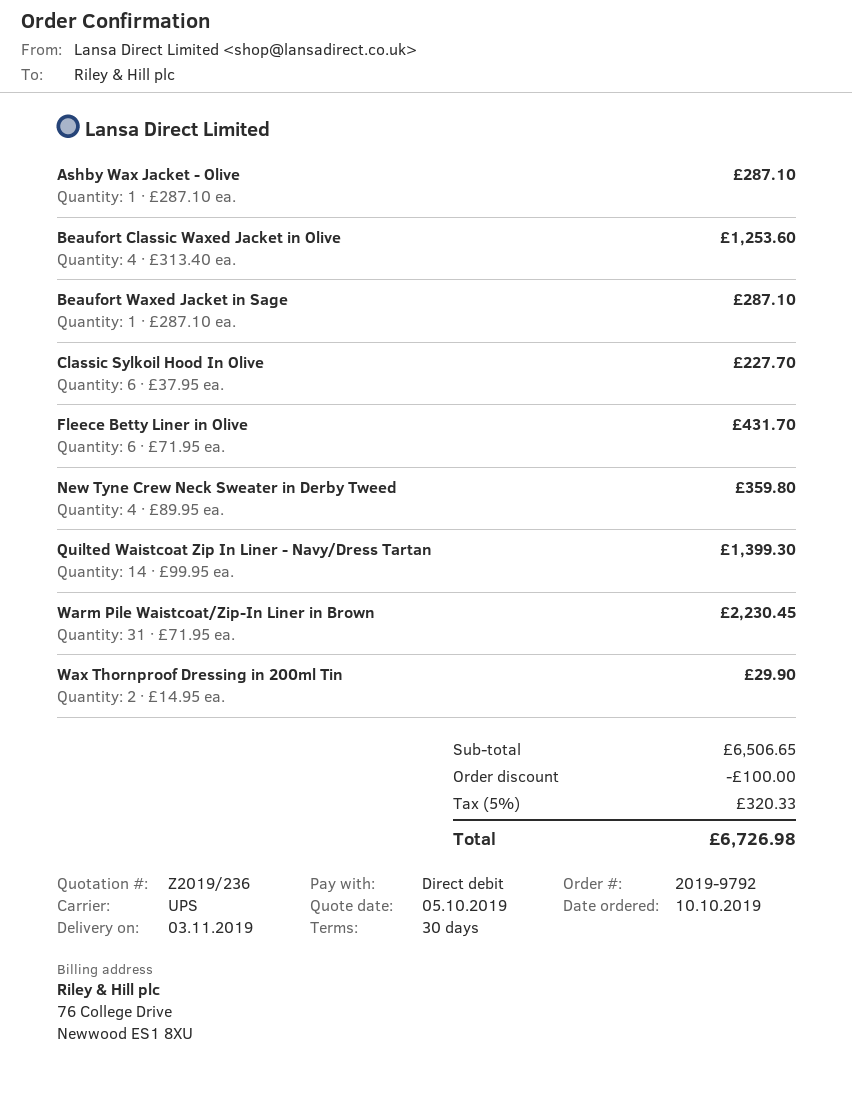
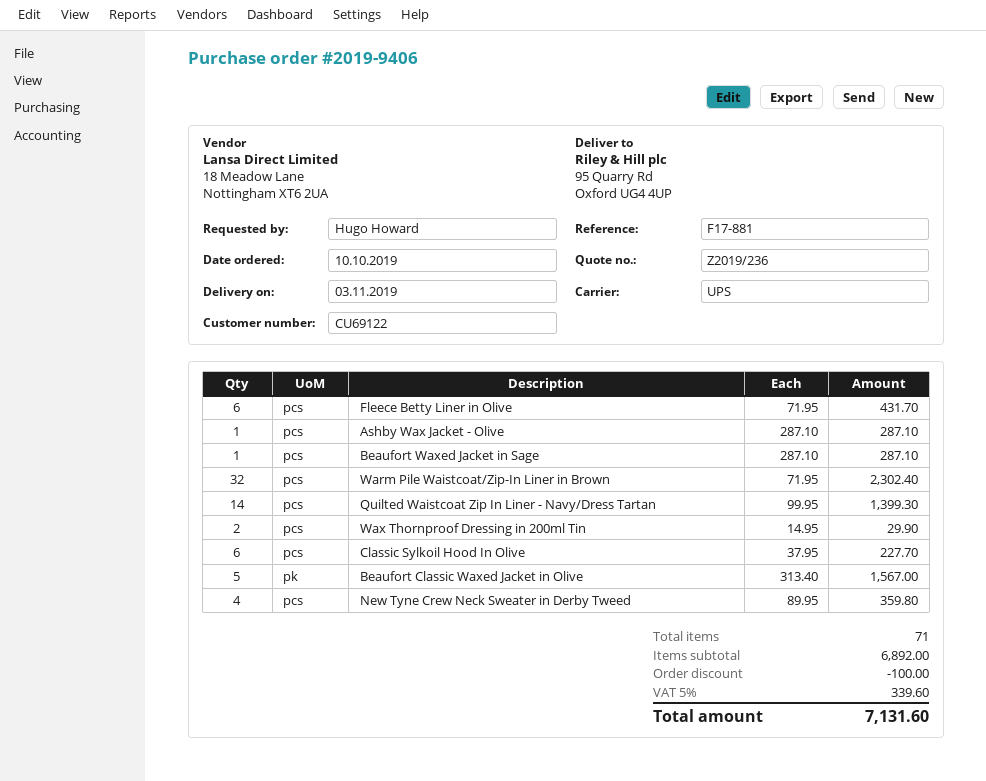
order number: 2019-9792 -> 2019-9406
Beaufort Classic Waxed Jacket in Olive: 4 x 313.40 = 1253.60 -> 5 x 313.40 = 1567.00
Warm Pile Waistcoat/Zip-In Liner in Brown: 31 x 71.95 = 2230.45 -> 32 x 71.95 = 2302.40
subtotal: 6506.65 -> 6892.00
tax: 5% = 320.33 -> 5% = 339.60
total: 6726.98 -> 7131.60

